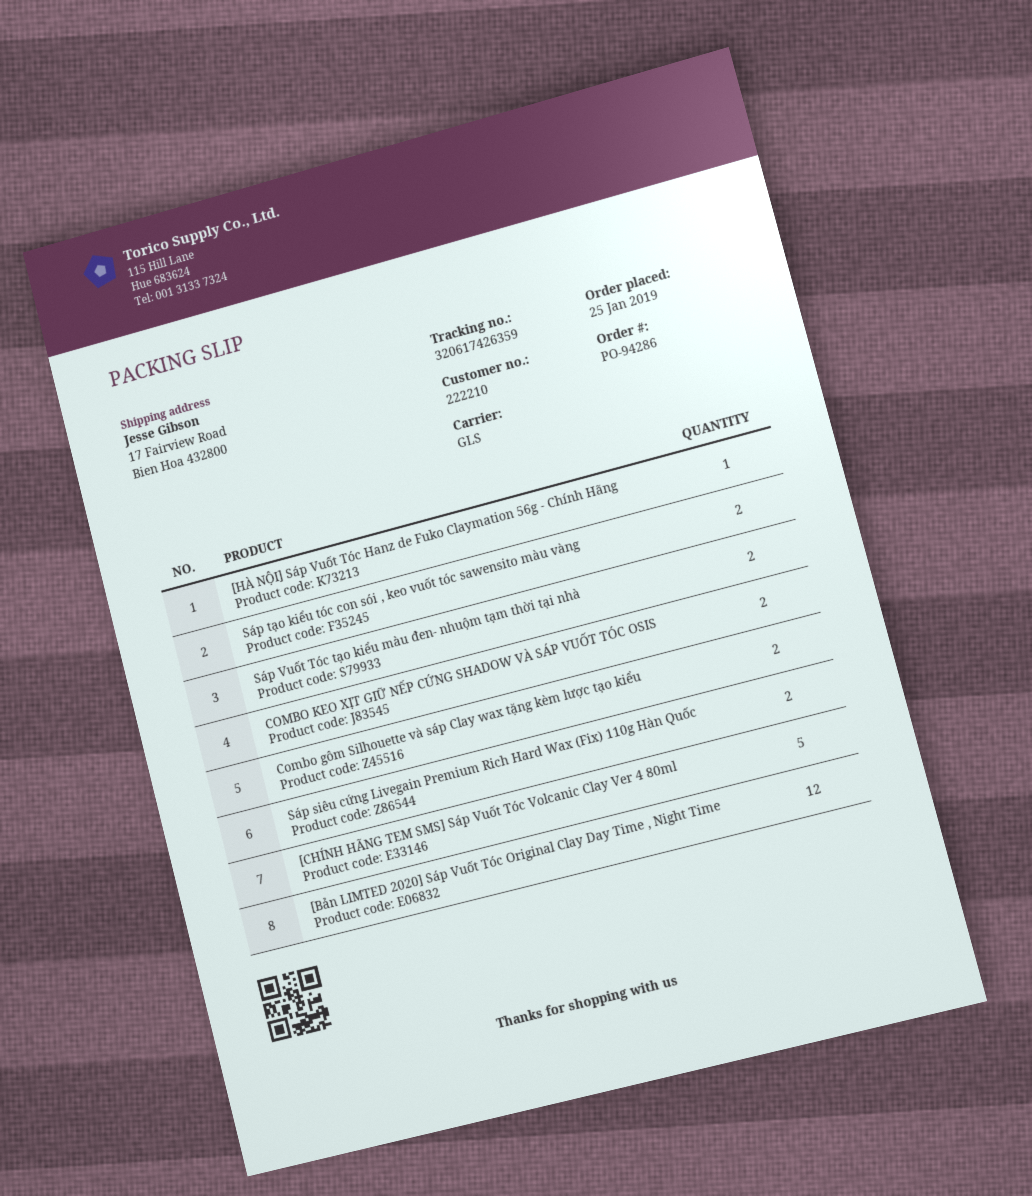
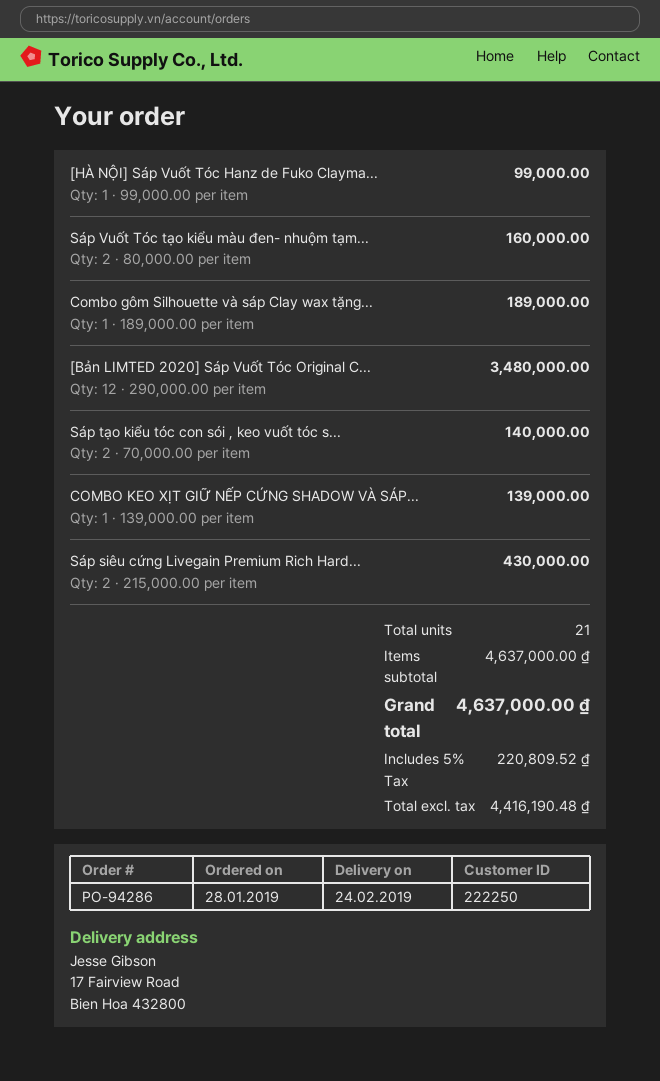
order date: 2019-01-25 -> 2019-01-28
customer number: 222210 -> 222250
COMBO KEO XỊT GIỮ NẾP CỨNG SHADOW VÀ SÁP VUỐT TÓC OSIS: 2 -> 1
Combo gôm Silhouette và sáp Clay wax tặng kèm lược tạo kiểu: 2 -> 1
[CHÍNH HÃNG TEM SMS] Sáp Vuốt Tóc Volcanic Clay Ver 4 80ml: 5 -> none

